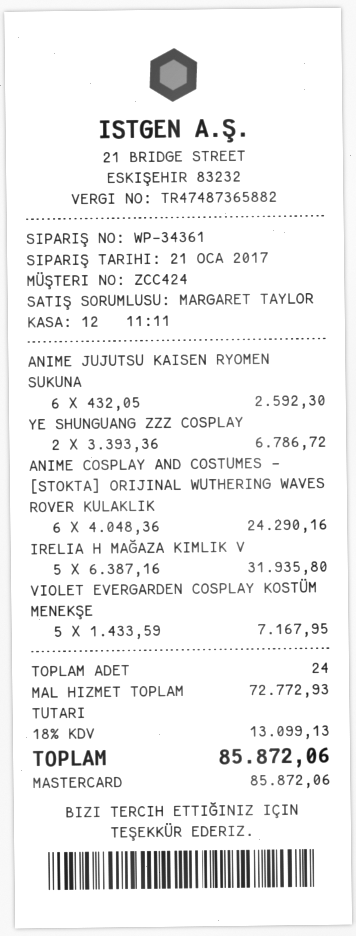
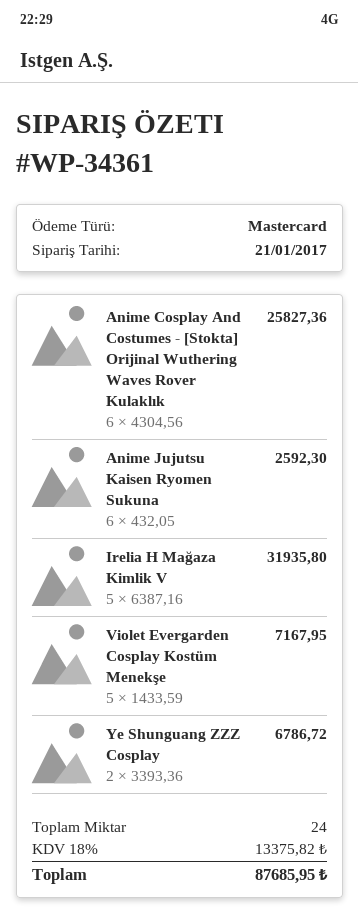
ANIME COSPLAY AND COSTUMES - [STOKTA] ORIJINAL WUTHERING WAVES ROVER KULAKLIK: 6 x 4048.36 = 24290.16 -> 6 x 4304.56 = 25827.36
tax: 18% = 13099.13 -> 18% = 13375.82
total: 85872.06 -> 87685.95

